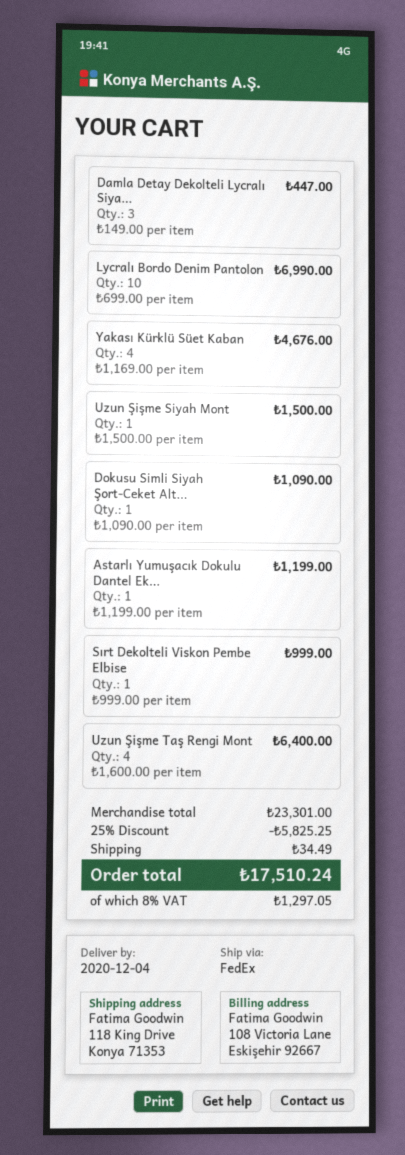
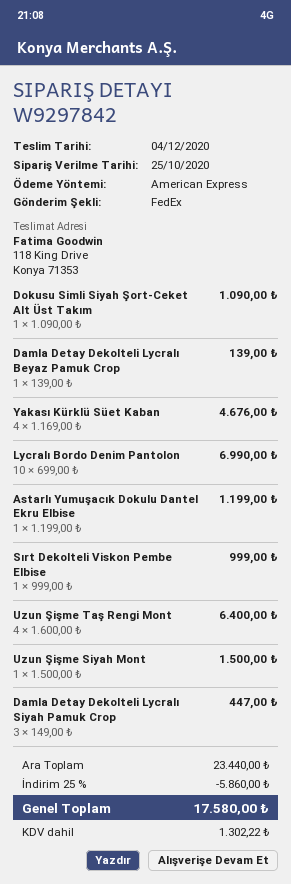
Damla Detay Dekolteli Lycralı Beyaz Pamuk Crop: none -> 1 x 139.00 = 139.00
subtotal: 23301.00 -> 23440.00
discount: 25% = 5825.25 -> 25% = 5860.00
shipping: 34.49 -> none
tax: 1297.05 -> 1302.22
total: 17510.24 -> 17580.00

